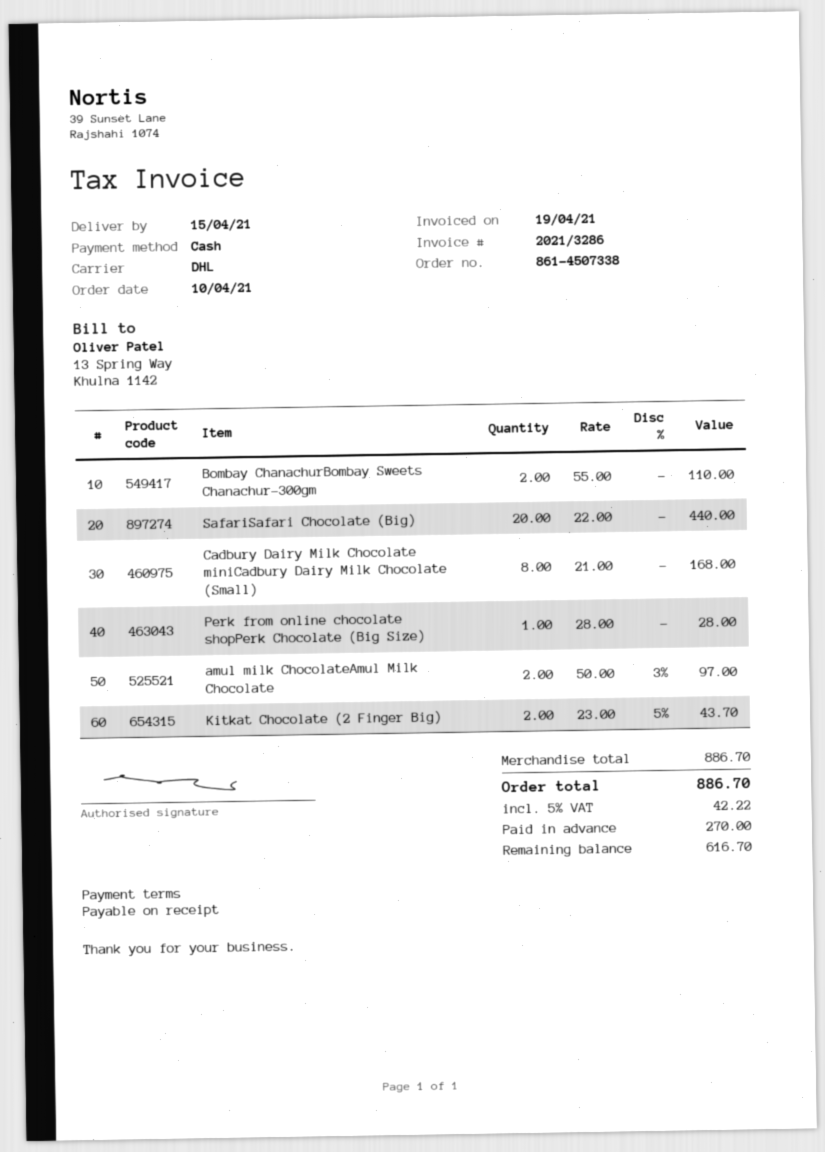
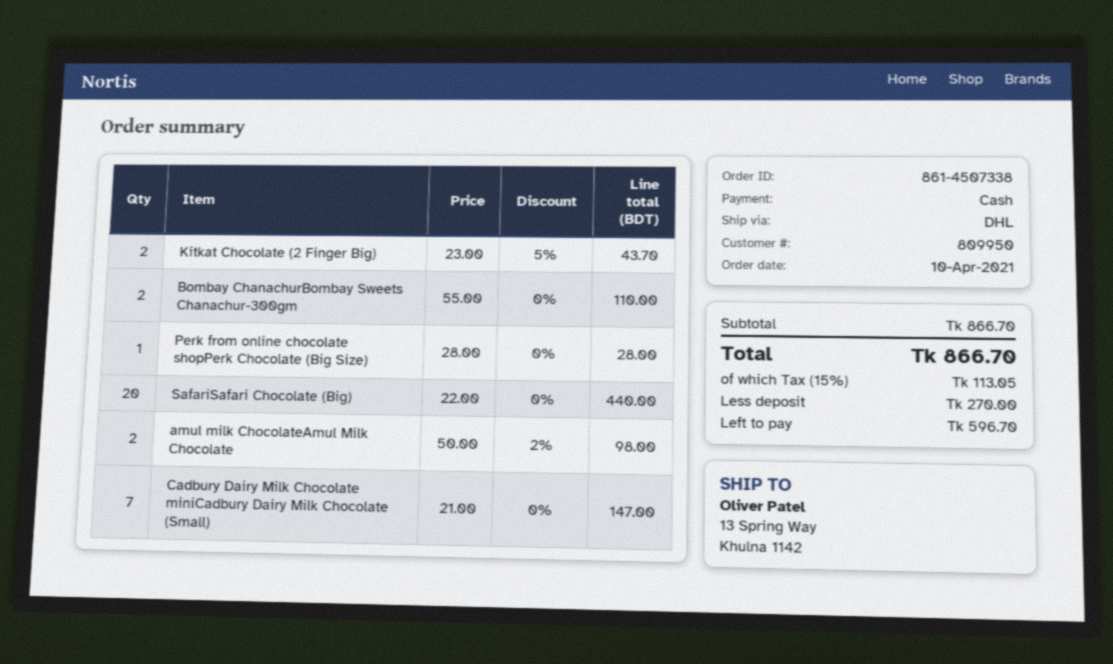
Cadbury Dairy Milk Chocolate miniCadbury Dairy Milk Chocolate (Small): 8 x 21.00 = 168.00 -> 7 x 21.00 = 147.00
amul milk ChocolateAmul Milk Chocolate: 2 x 50.00 - 3% = 97.00 -> 2 x 50.00 - 2% = 98.00
subtotal: 886.70 -> 866.70
tax: 5% = 42.22 -> 15% = 113.05
total: 886.70 -> 866.70
balance: 616.70 -> 596.70

